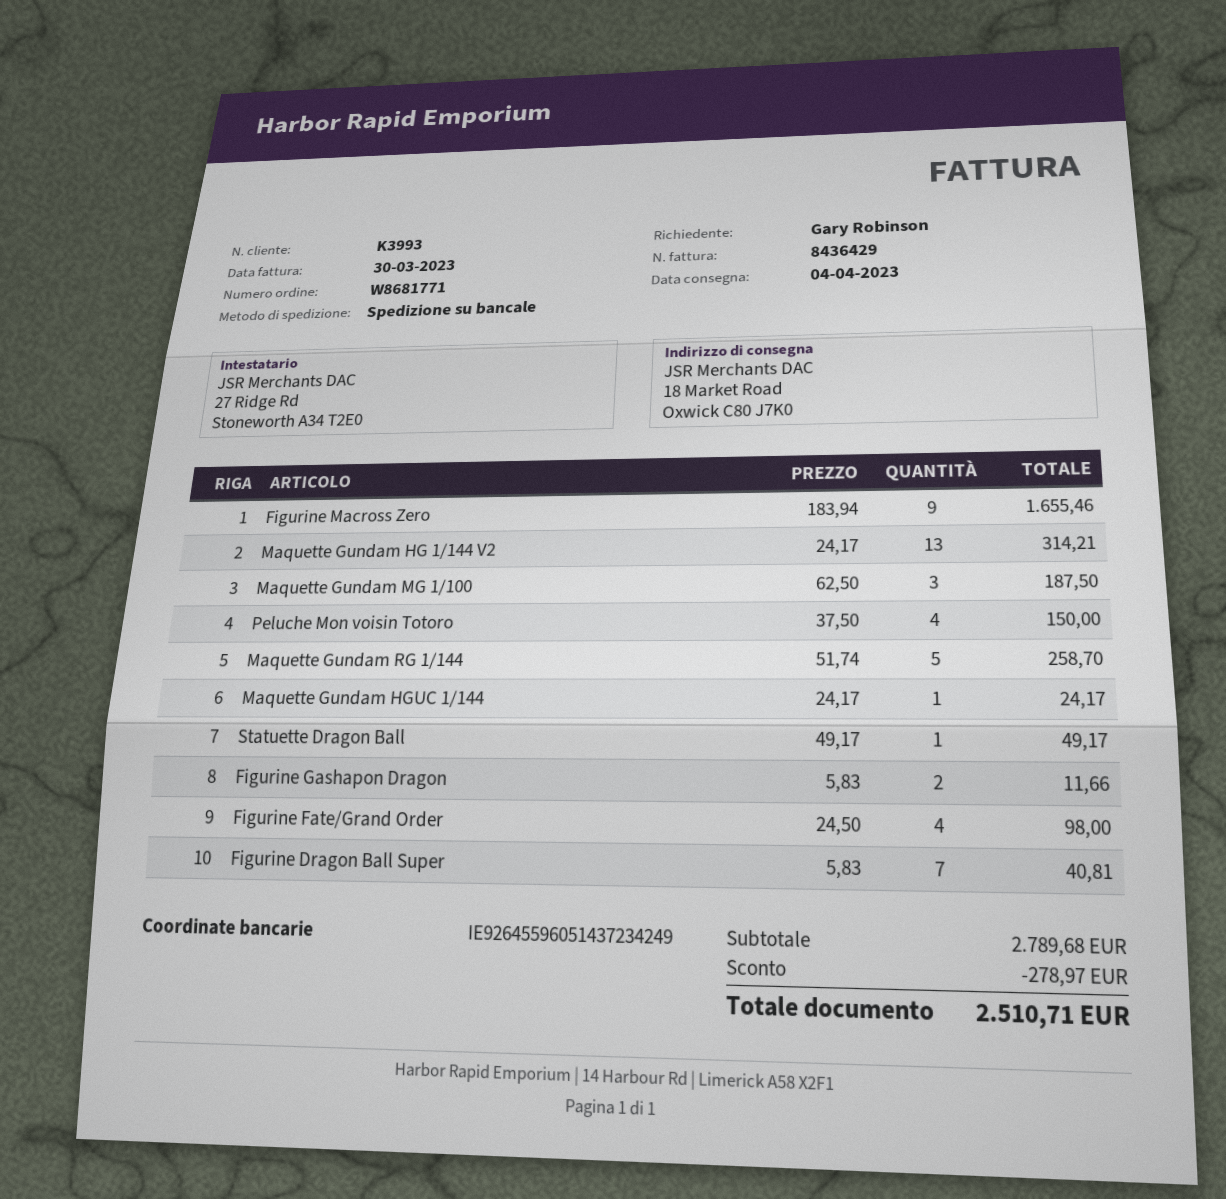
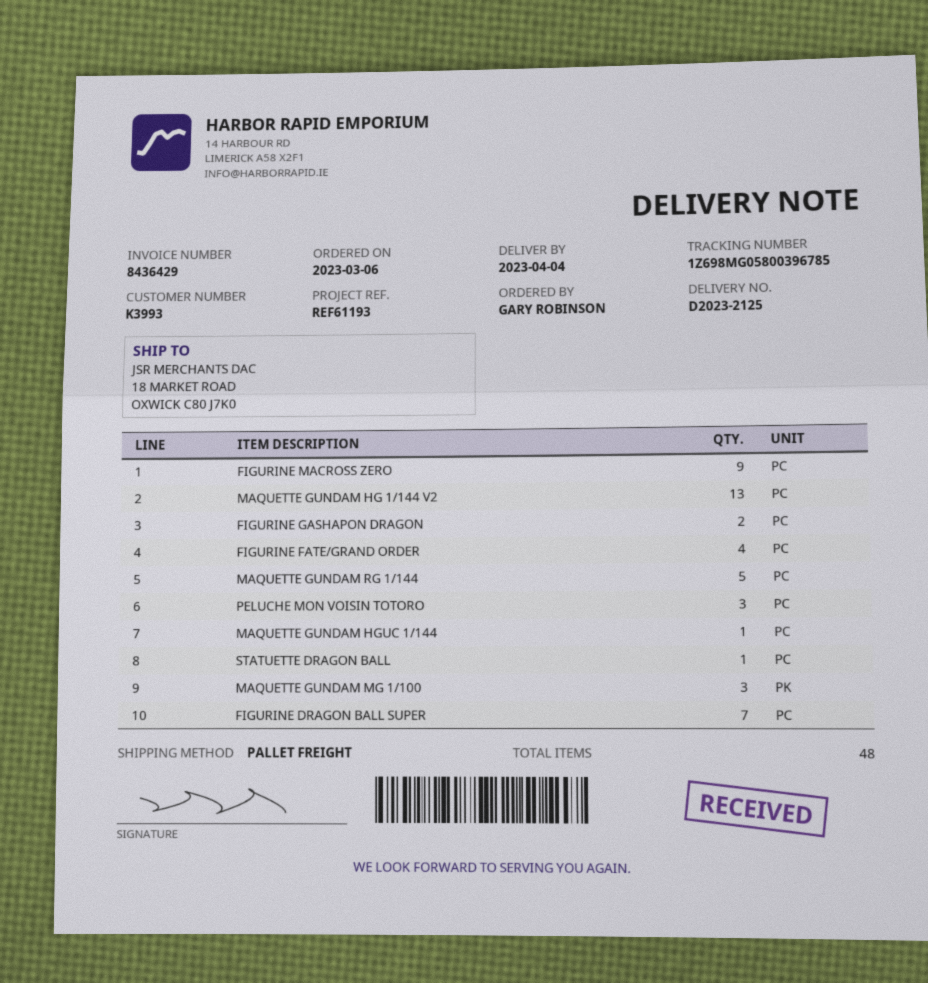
Peluche Mon voisin Totoro: 4 -> 3

